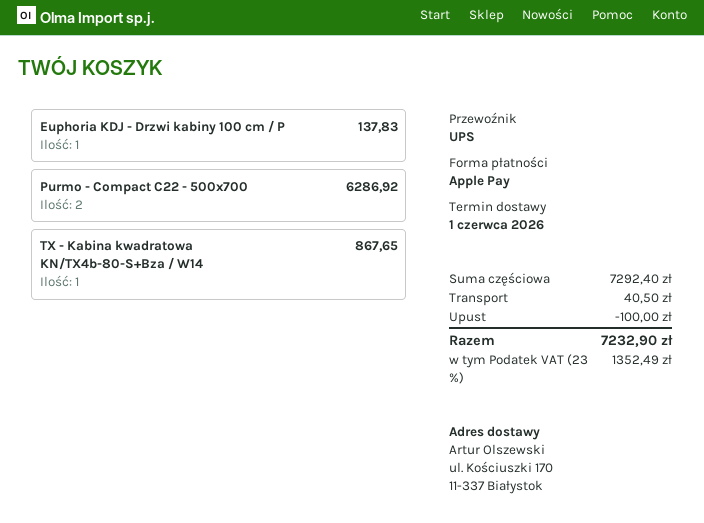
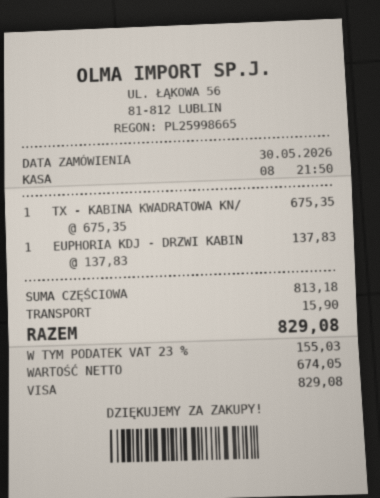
payment method: Apple Pay -> Visa
Purmo - Compact C22 - 500x700: 2 for 6286.92 -> none
TX - Kabina kwadratowa KN/TX4b-80-S+Bza / W14: 1 for 867.65 -> 1 for 675.35
subtotal: 7292.40 -> 813.18
discount: 100.00 -> none
shipping: 40.50 -> 15.90
tax: 23% = 1352.49 -> 23% = 155.03
total: 7232.90 -> 829.08

